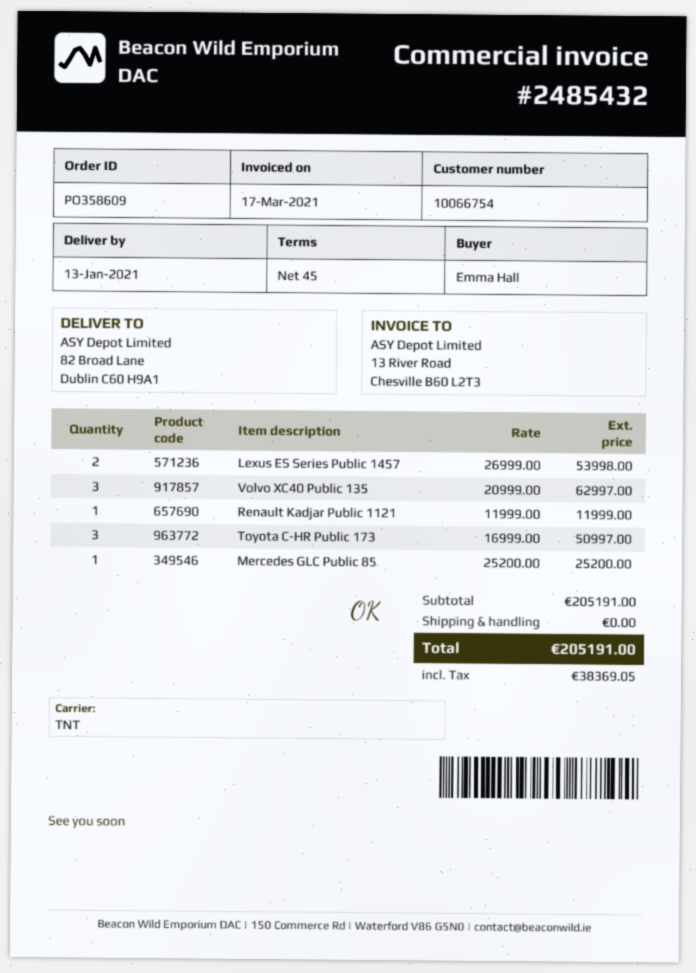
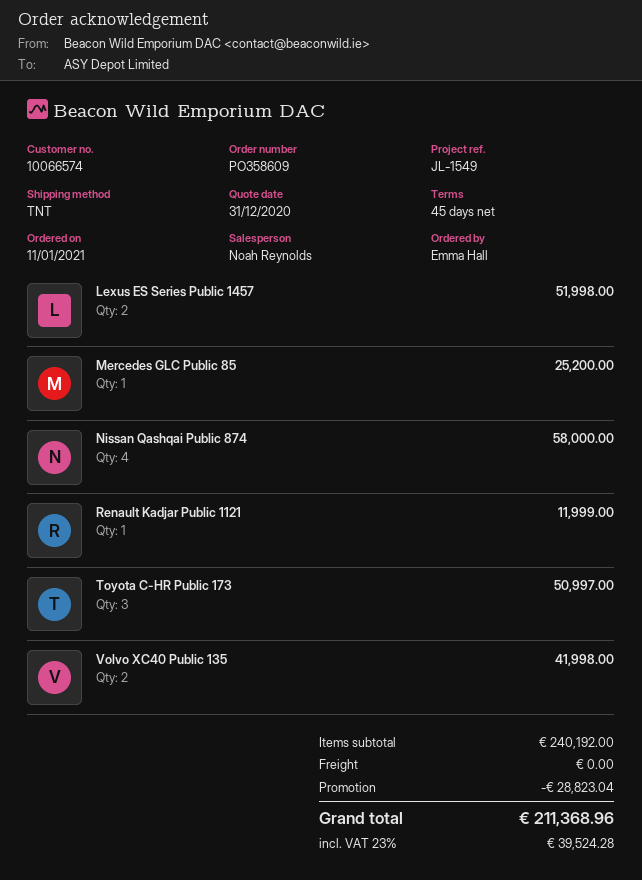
customer number: 10066754 -> 10066574
Lexus ES Series Public 1457: 2 for 53998.00 -> 2 for 51998.00
Volvo XC40 Public 135: 3 for 62997.00 -> 2 for 41998.00
Nissan Qashqai Public 874: none -> 4 for 58000.00
subtotal: 205191.00 -> 240192.00
discount: none -> 28823.04
tax: 38369.05 -> 39524.28
total: 205191.00 -> 211368.96

